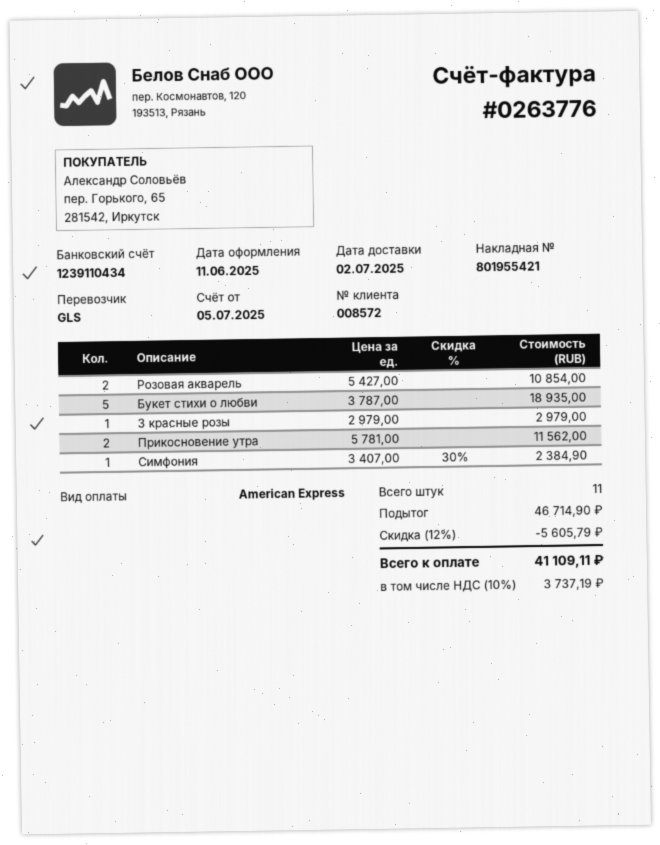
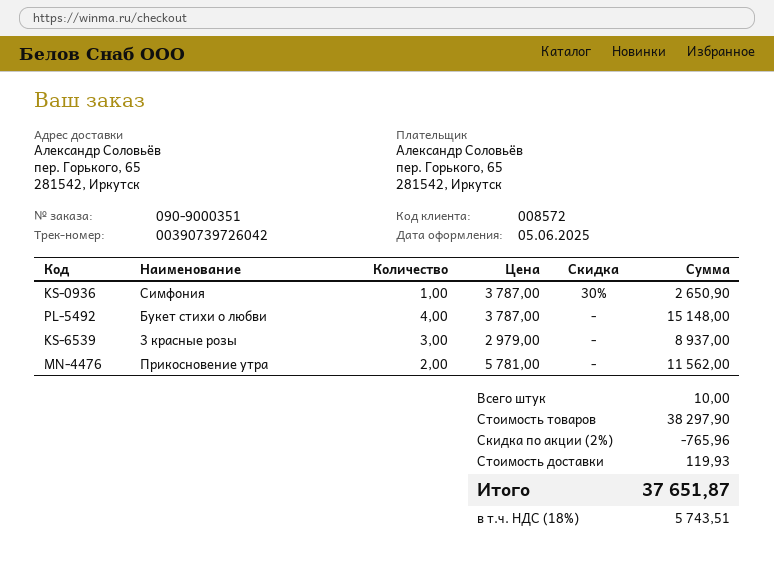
order date: 2025-06-11 -> 2025-06-05
Розовая акварель: 2 x 5427.00 = 10854.00 -> none
Букет стихи о любви: 5 x 3787.00 = 18935.00 -> 4 x 3787.00 = 15148.00
3 красные розы: 1 x 2979.00 = 2979.00 -> 3 x 2979.00 = 8937.00
Симфония: 1 x 3407.00 - 30% = 2384.90 -> 1 x 3787.00 - 30% = 2650.90
total quantity: 11 -> 10
subtotal: 46714.90 -> 38297.90
discount: 12% = 5605.79 -> 2% = 765.96
shipping: none -> 119.93
tax: 10% = 3737.19 -> 18% = 5743.51
total: 41109.11 -> 37651.87

